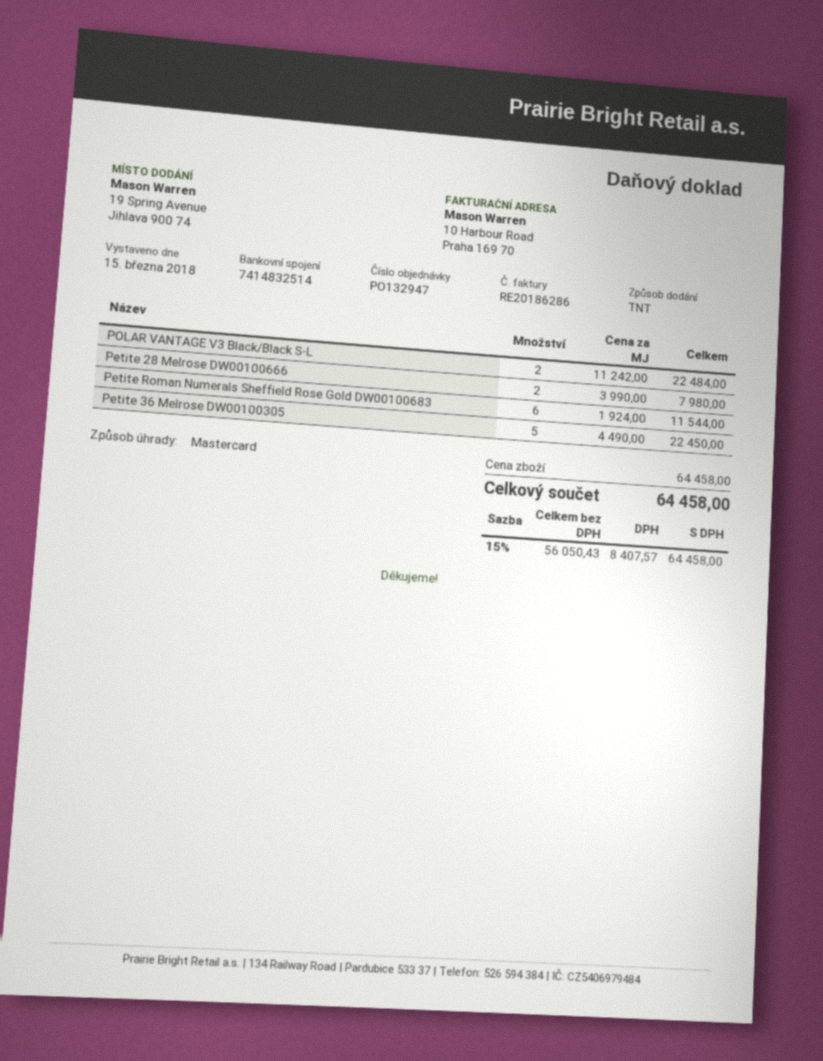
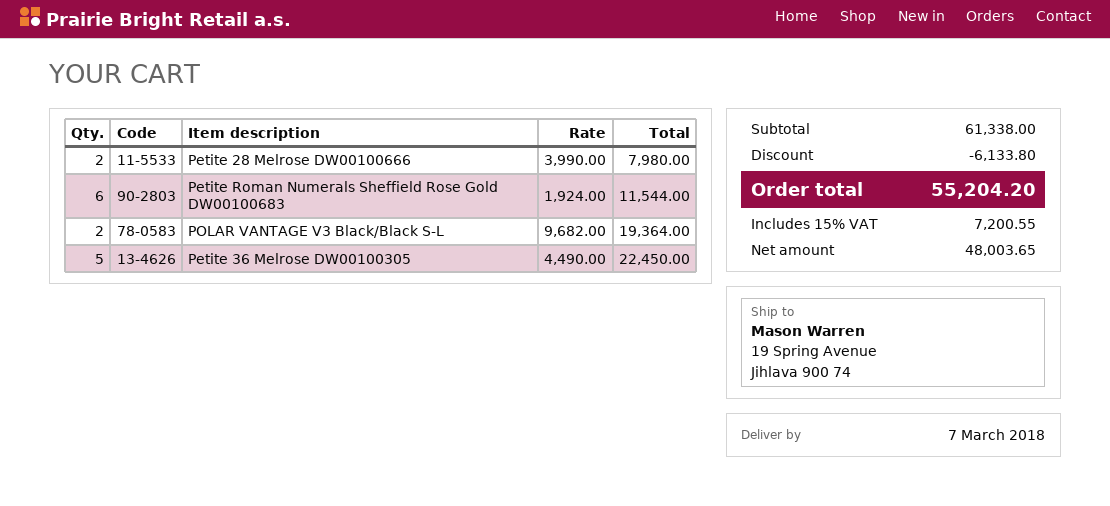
POLAR VANTAGE V3 Black/Black S-L: 2 x 11242.00 = 22484.00 -> 2 x 9682.00 = 19364.00
subtotal: 64458.00 -> 61338.00
discount: none -> 6133.80
net: 56050.43 -> 48003.65
tax: 15% = 8407.57 -> 15% = 7200.55
total: 64458.00 -> 55204.20

